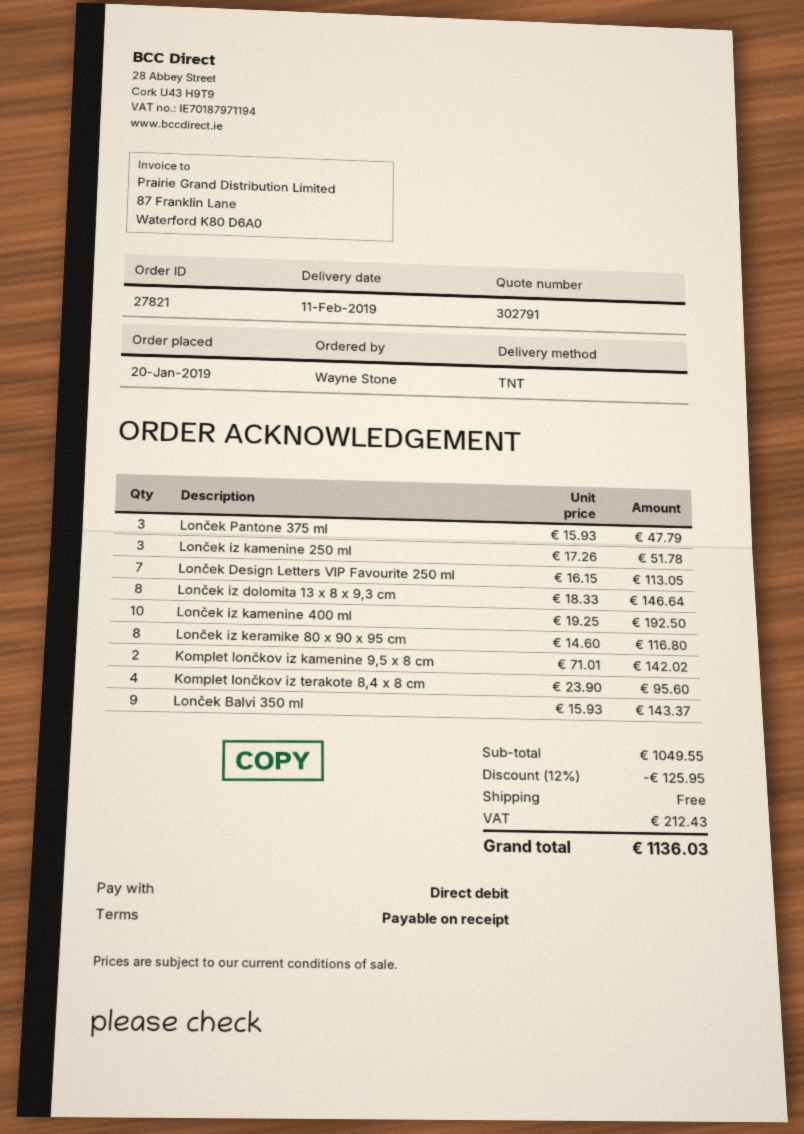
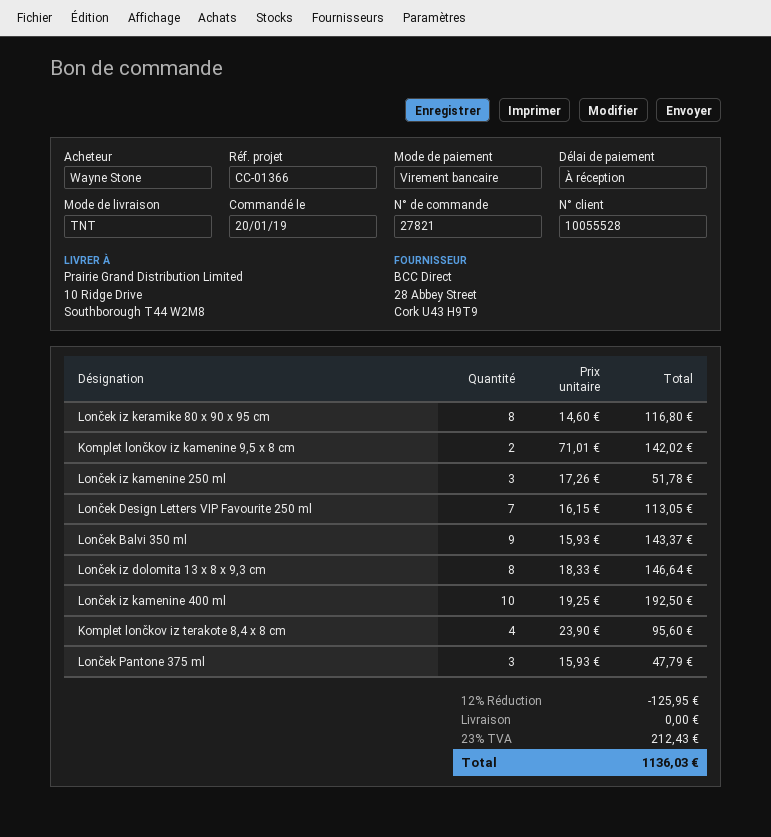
payment method: direct debit -> bank transfer

